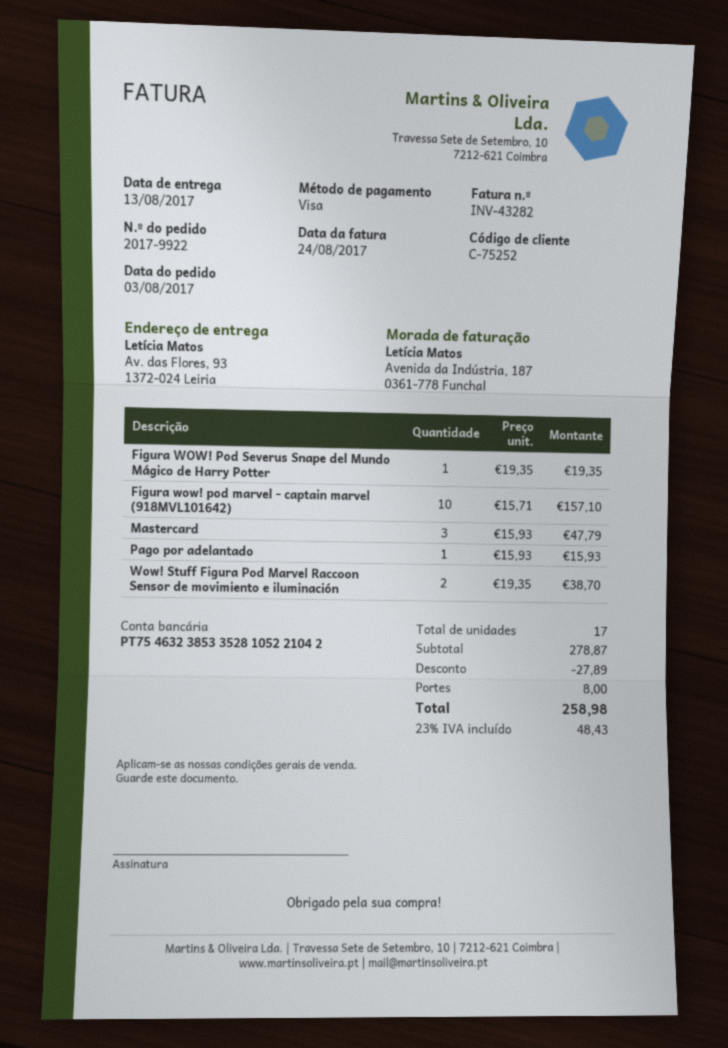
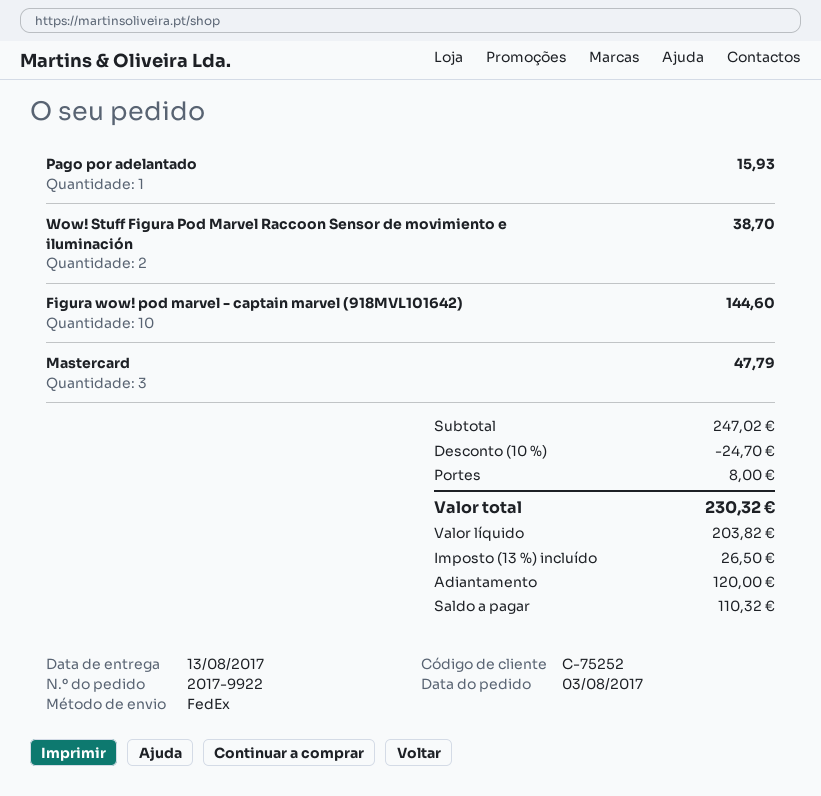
Figura WOW! Pod Severus Snape del Mundo Mágico de Harry Potter: 1 for 19.35 -> none
Figura wow! pod marvel - captain marvel (918MVL101642): 10 for 157.10 -> 10 for 144.60
subtotal: 278.87 -> 247.02
discount: 27.89 -> 24.70
tax: 23% = 48.43 -> 13% = 26.50
total: 258.98 -> 230.32

